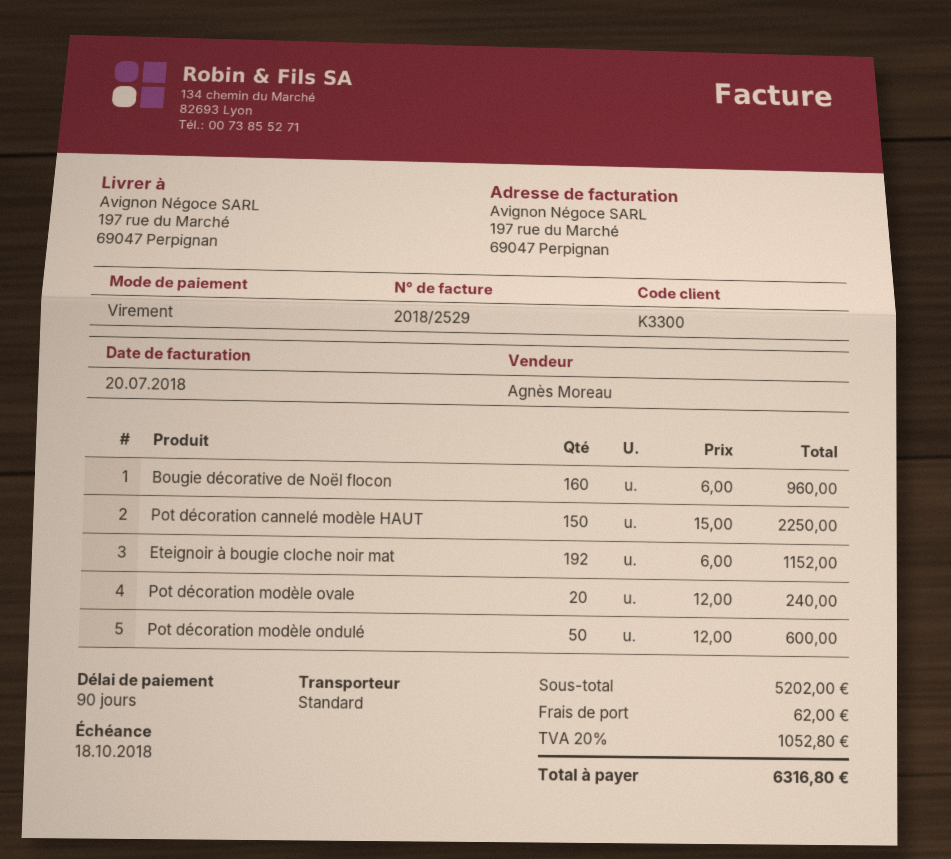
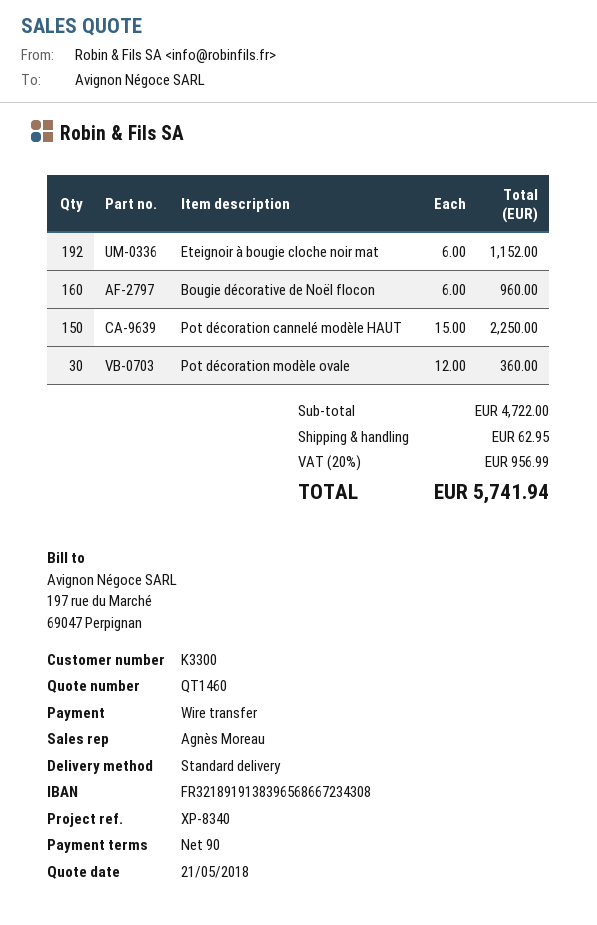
Pot décoration modèle ovale: 20 x 12.00 = 240.00 -> 30 x 12.00 = 360.00
Pot décoration modèle ondulé: 50 x 12.00 = 600.00 -> none
subtotal: 5202.00 -> 4722.00
shipping: 62.00 -> 62.95
tax: 20% = 1052.80 -> 20% = 956.99
total: 6316.80 -> 5741.94

